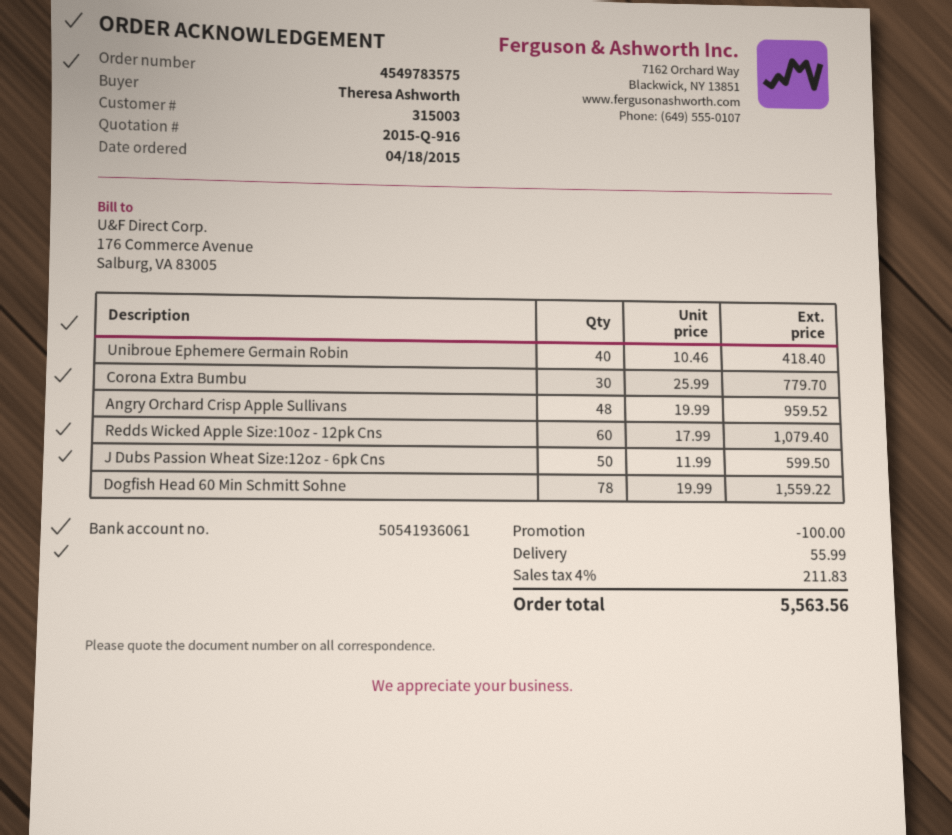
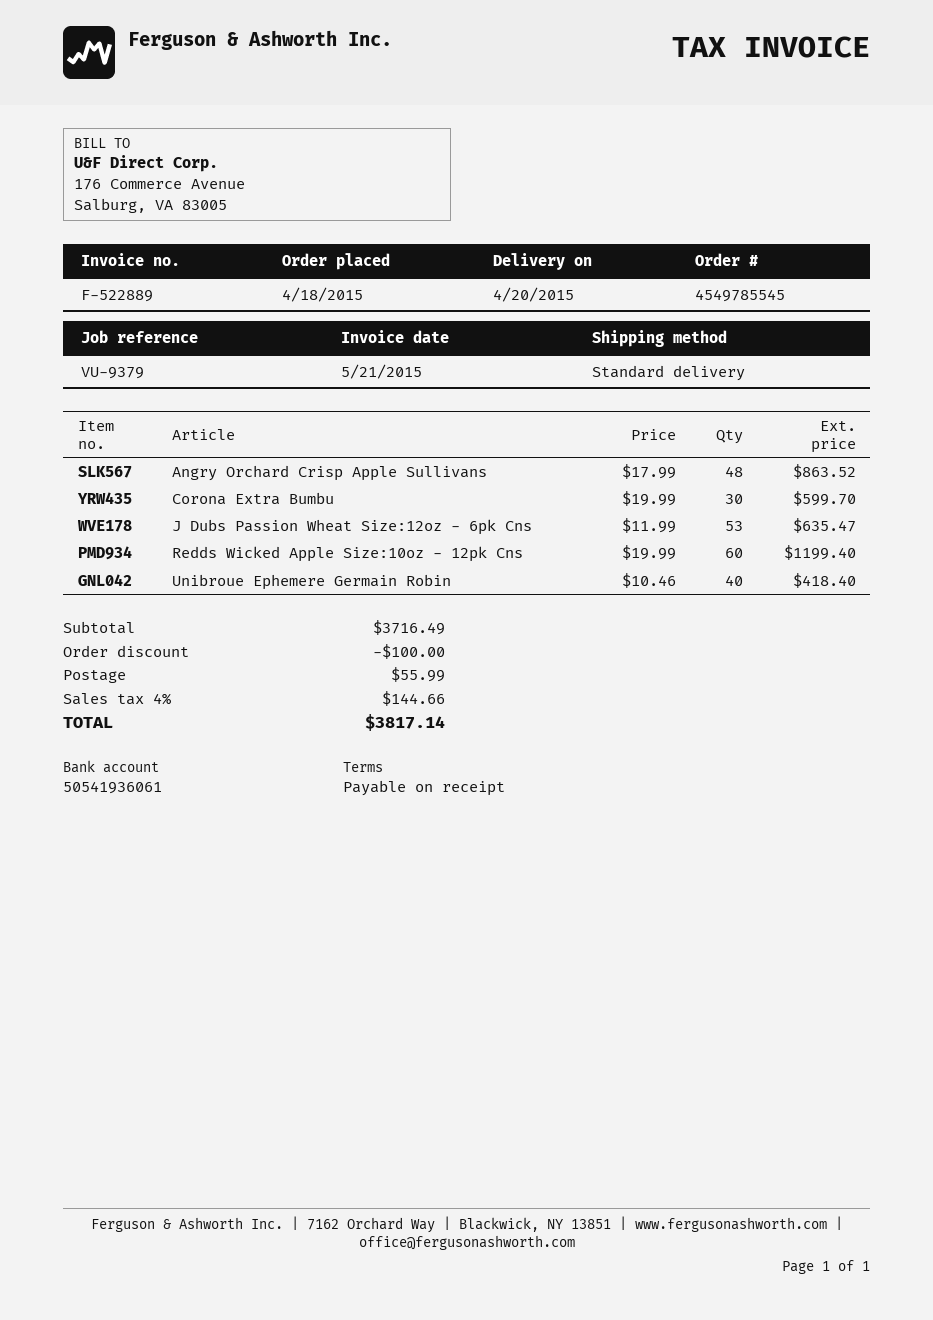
order number: 4549783575 -> 4549785545
Corona Extra Bumbu: 30 x 25.99 = 779.70 -> 30 x 19.99 = 599.70
Angry Orchard Crisp Apple Sullivans: 48 x 19.99 = 959.52 -> 48 x 17.99 = 863.52
Redds Wicked Apple Size:10oz - 12pk Cns: 60 x 17.99 = 1079.40 -> 60 x 19.99 = 1199.40
J Dubs Passion Wheat Size:12oz - 6pk Cns: 50 x 11.99 = 599.50 -> 53 x 11.99 = 635.47
Dogfish Head 60 Min Schmitt Sohne: 78 x 19.99 = 1559.22 -> none
tax: 4% = 211.83 -> 4% = 144.66
total: 5563.56 -> 3817.14

